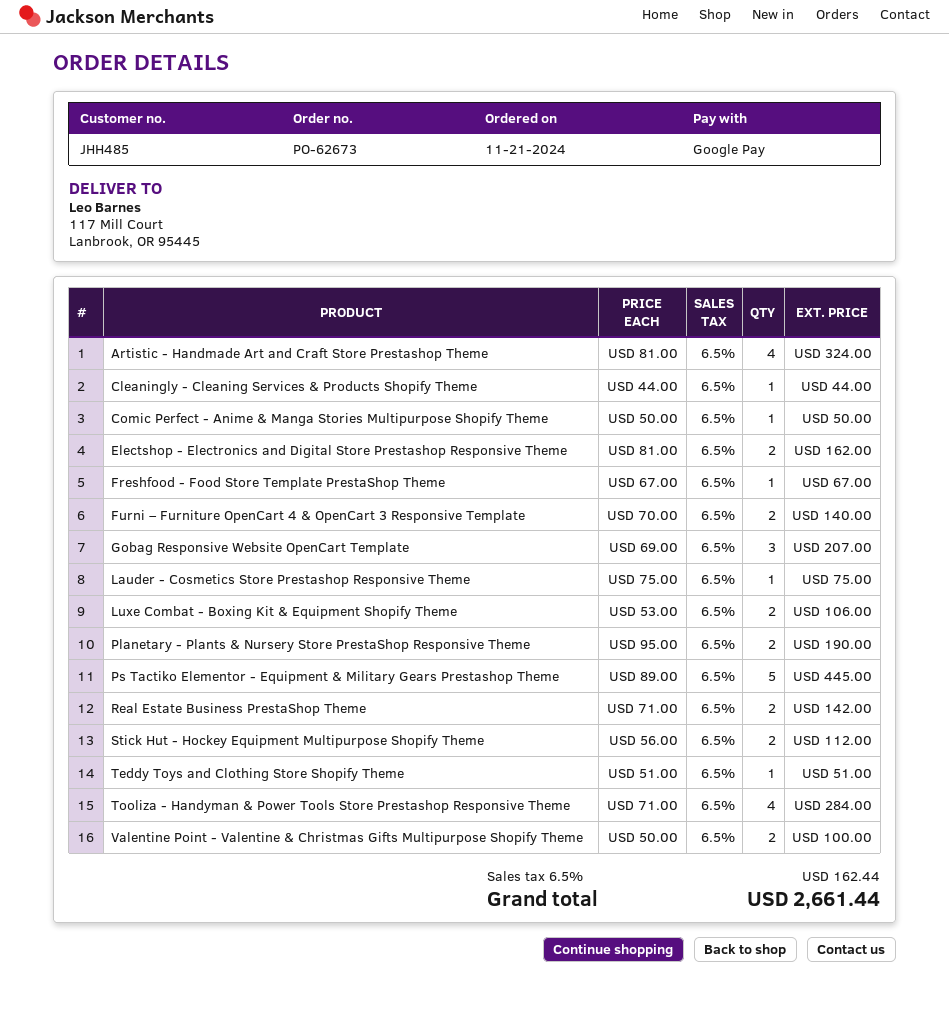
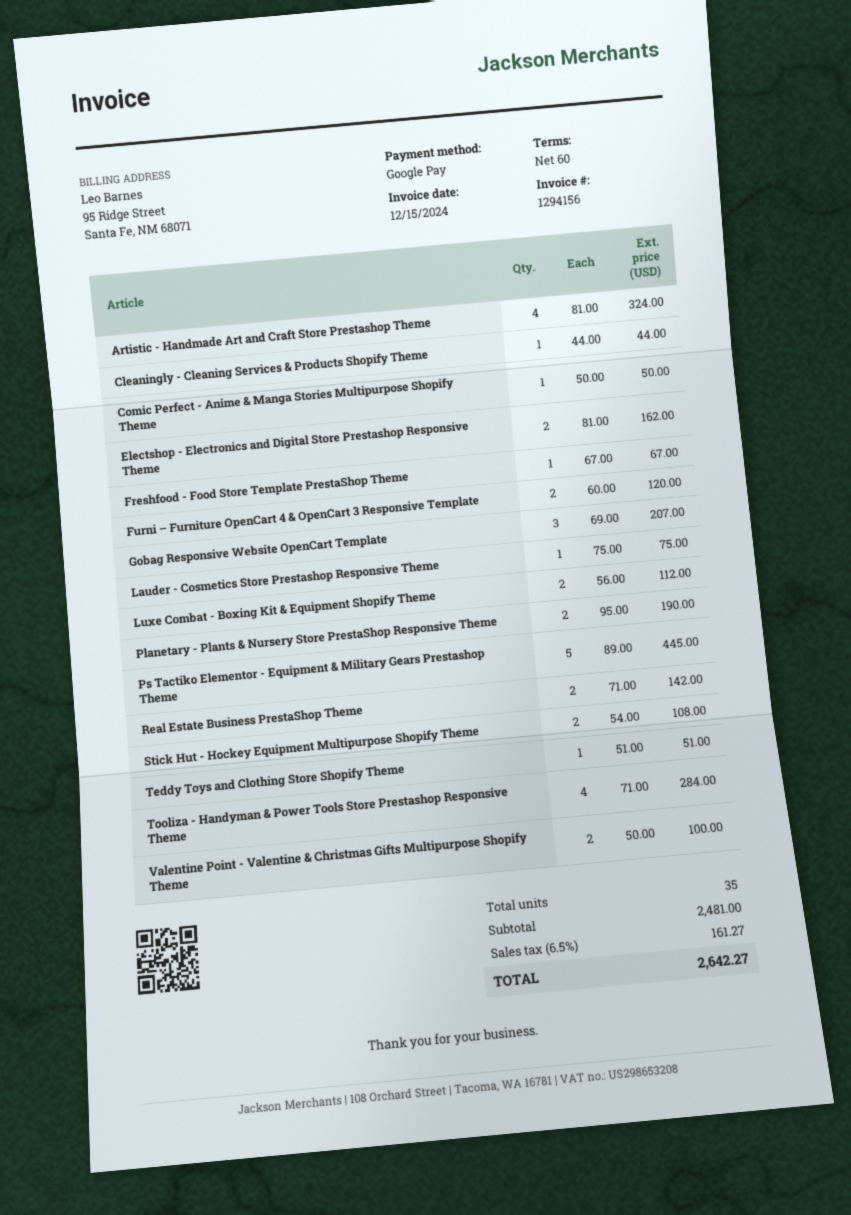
Furni – Furniture OpenCart 4 & OpenCart 3 Responsive Template: 2 x 70.00 = 140.00 -> 2 x 60.00 = 120.00
Luxe Combat - Boxing Kit & Equipment Shopify Theme: 2 x 53.00 = 106.00 -> 2 x 56.00 = 112.00
Stick Hut - Hockey Equipment Multipurpose Shopify Theme: 2 x 56.00 = 112.00 -> 2 x 54.00 = 108.00
tax: 6.5% = 162.44 -> 6.5% = 161.27
total: 2661.44 -> 2642.27

